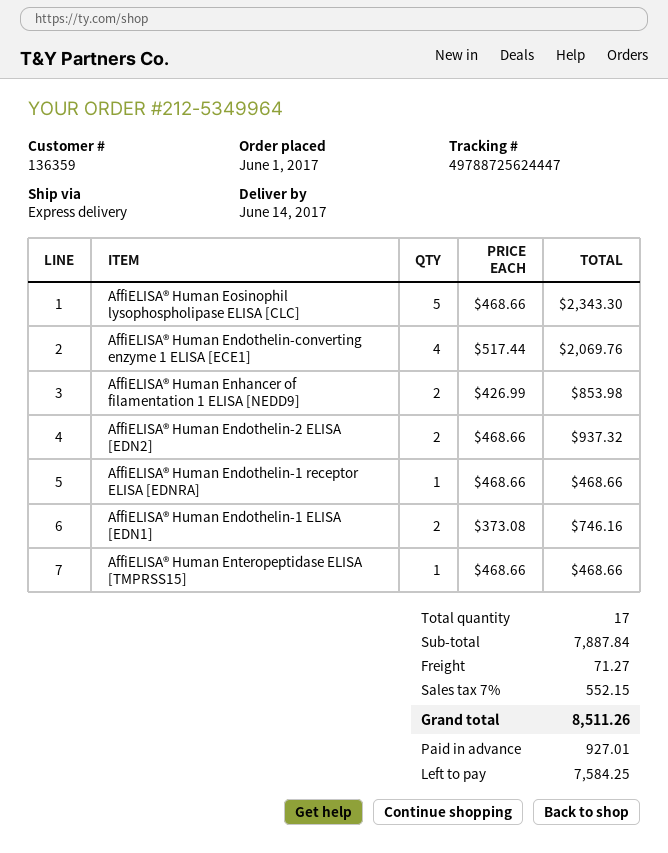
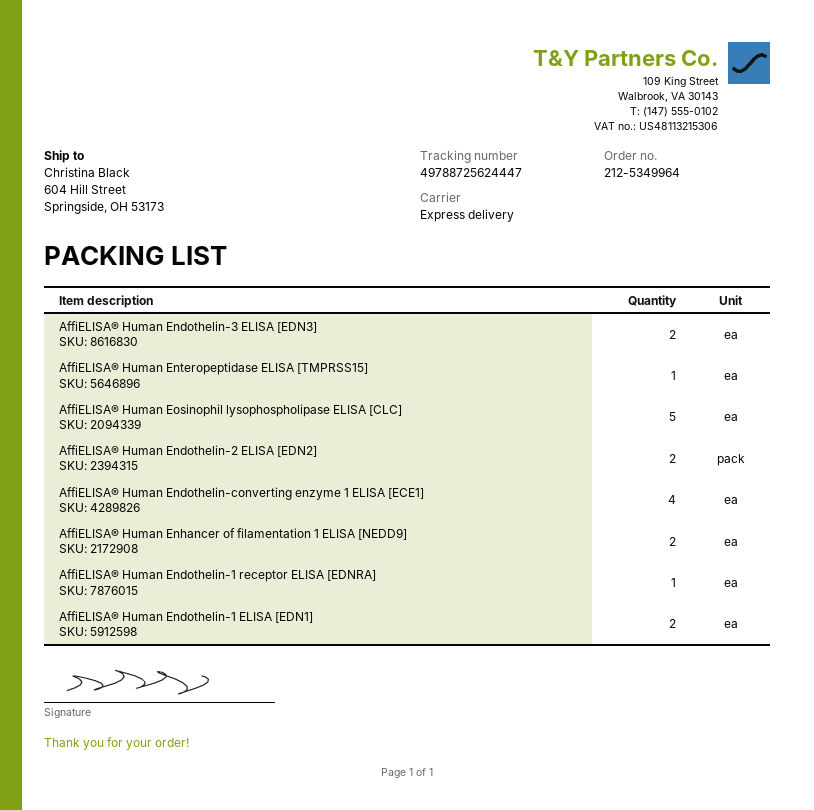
AffiELISA® Human Endothelin-3 ELISA [EDN3]: none -> 2

